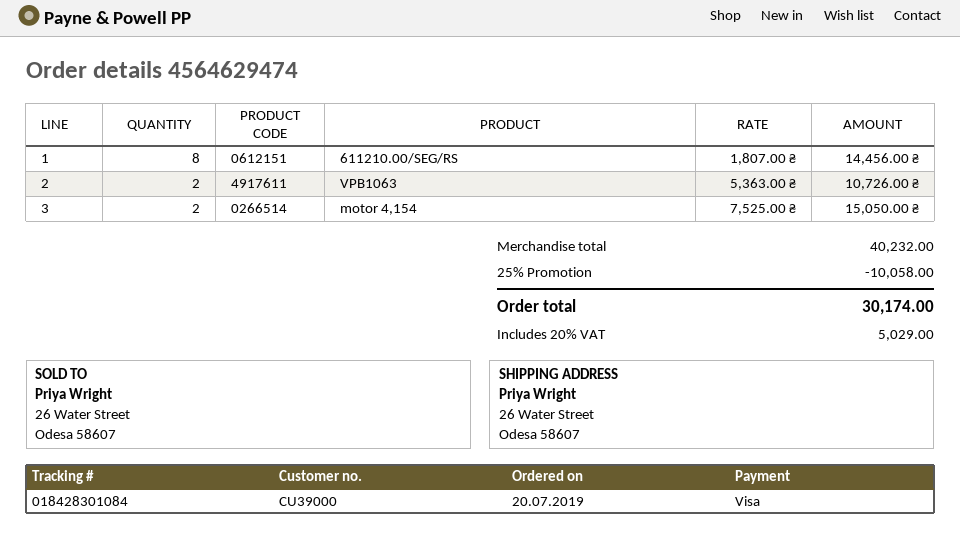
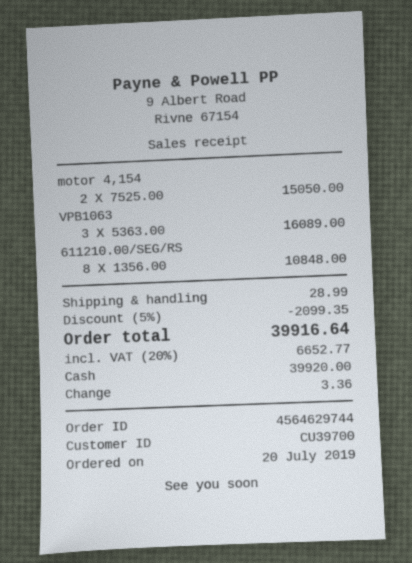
order number: 4564629474 -> 4564629744
customer number: CU39000 -> CU39700
payment method: Visa -> cash
611210.00/SEG/RS: 8 x 1807.00 = 14456.00 -> 8 x 1356.00 = 10848.00
VPB1063: 2 x 5363.00 = 10726.00 -> 3 x 5363.00 = 16089.00
discount: 25% = 10058.00 -> 5% = 2099.35
shipping: none -> 28.99
tax: 20% = 5029.00 -> 20% = 6652.77
total: 30174.00 -> 39916.64

